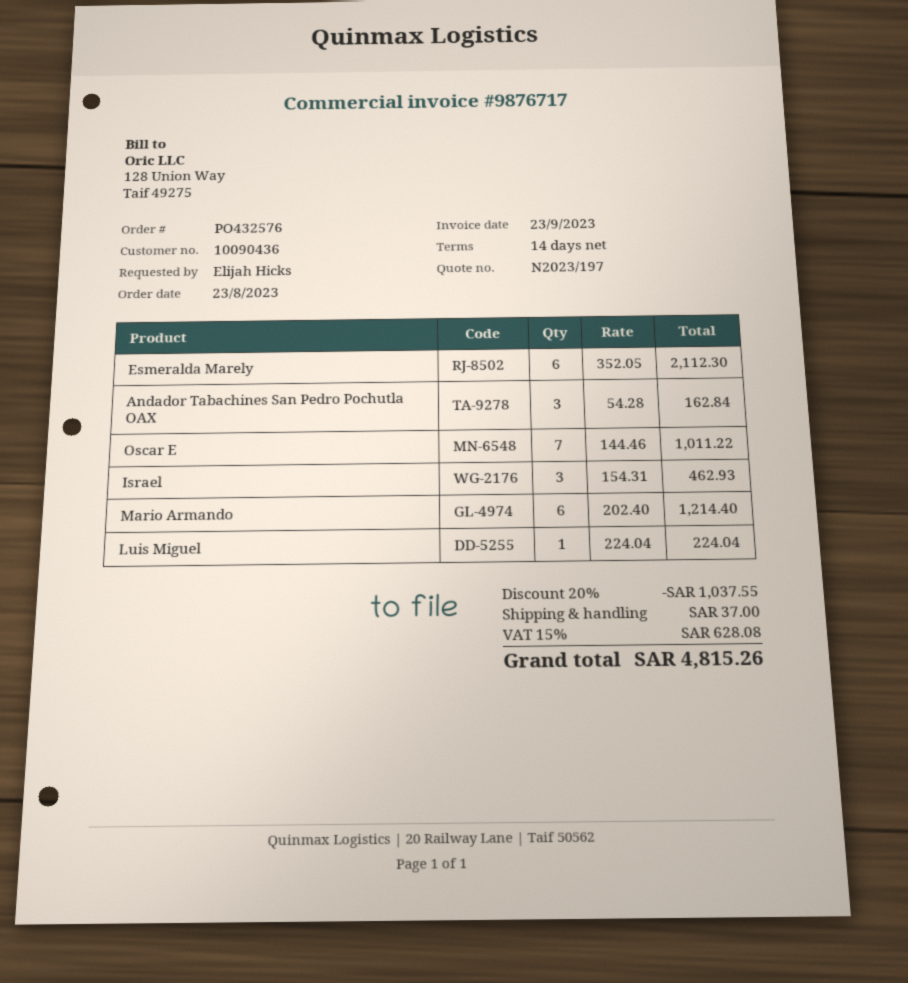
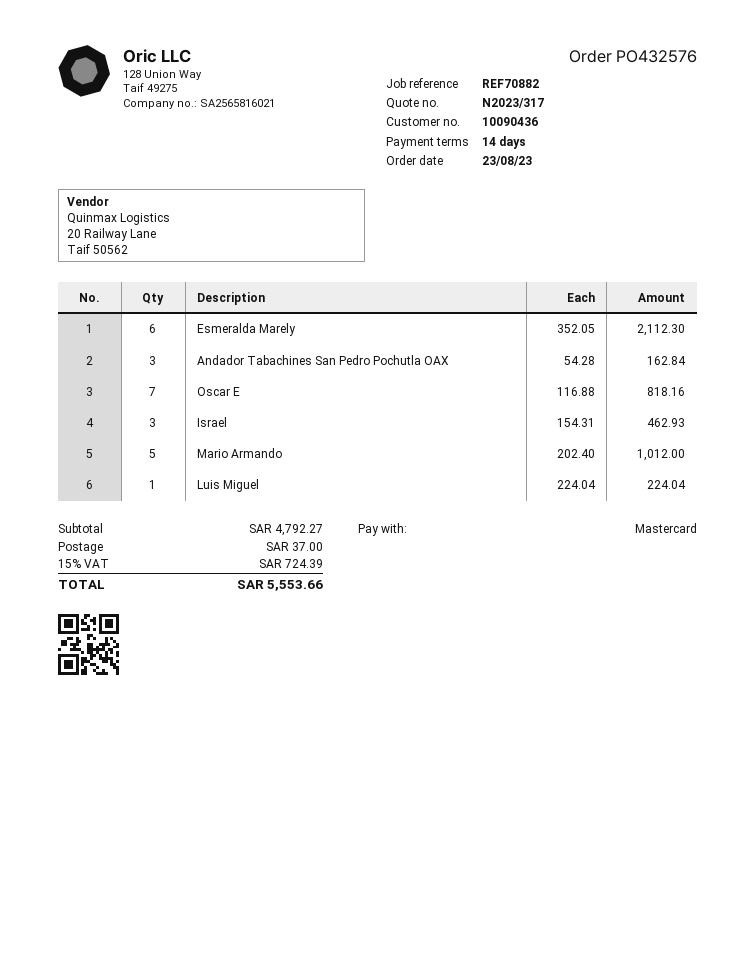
quote number: N2023/197 -> N2023/317
Oscar E: 7 x 144.46 = 1011.22 -> 7 x 116.88 = 818.16
Mario Armando: 6 x 202.40 = 1214.40 -> 5 x 202.40 = 1012.00
discount: 20% = 1037.55 -> none
tax: 15% = 628.08 -> 15% = 724.39
total: 4815.26 -> 5553.66

